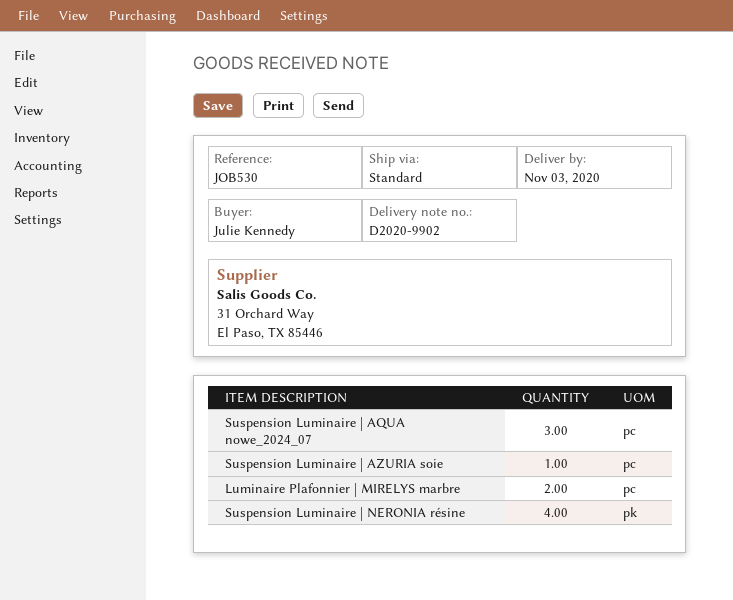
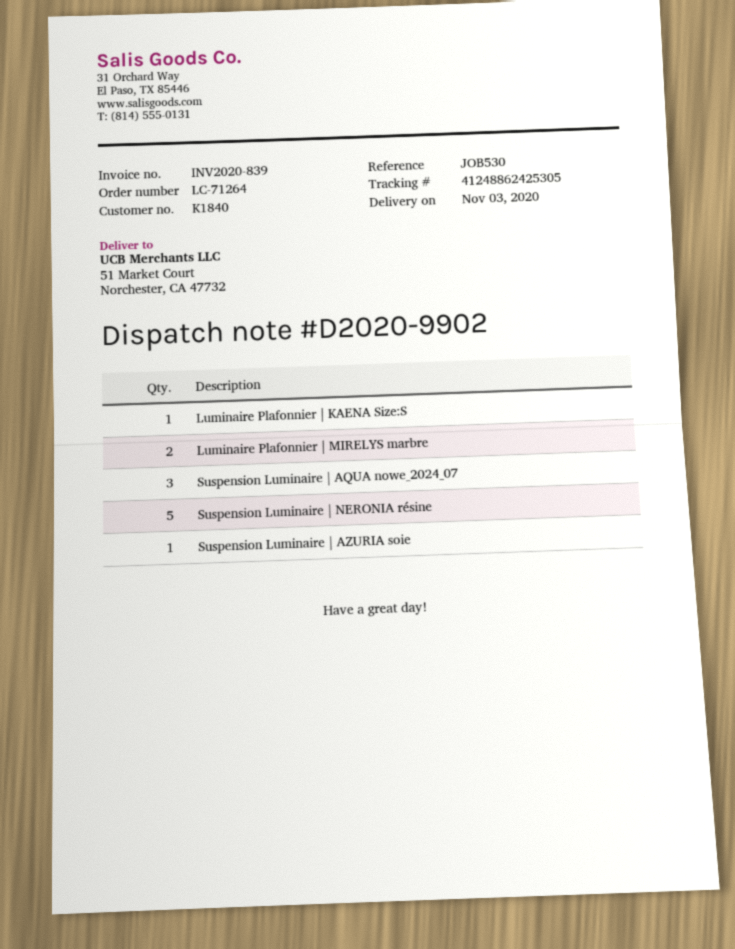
Suspension Luminaire | NERONIA résine: 4 -> 5
Luminaire Plafonnier | KAENA Size:S: none -> 1

